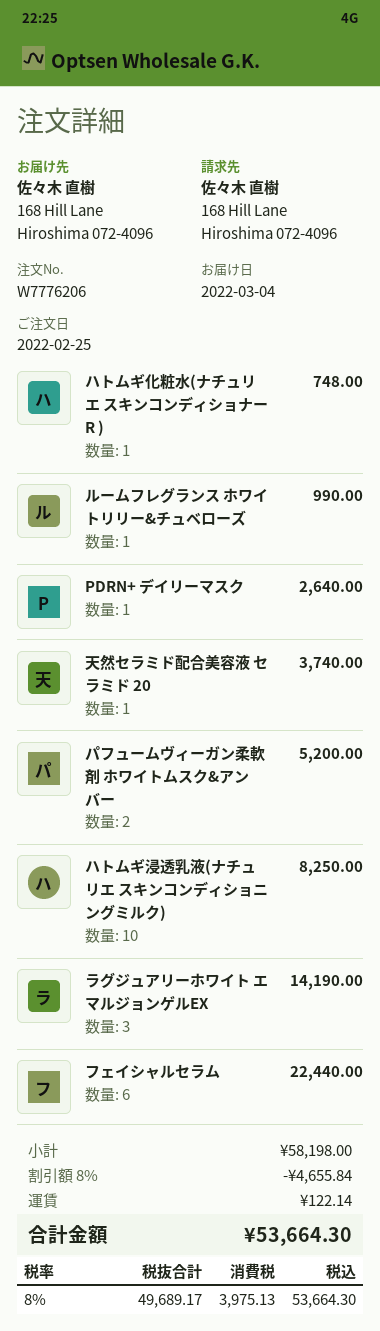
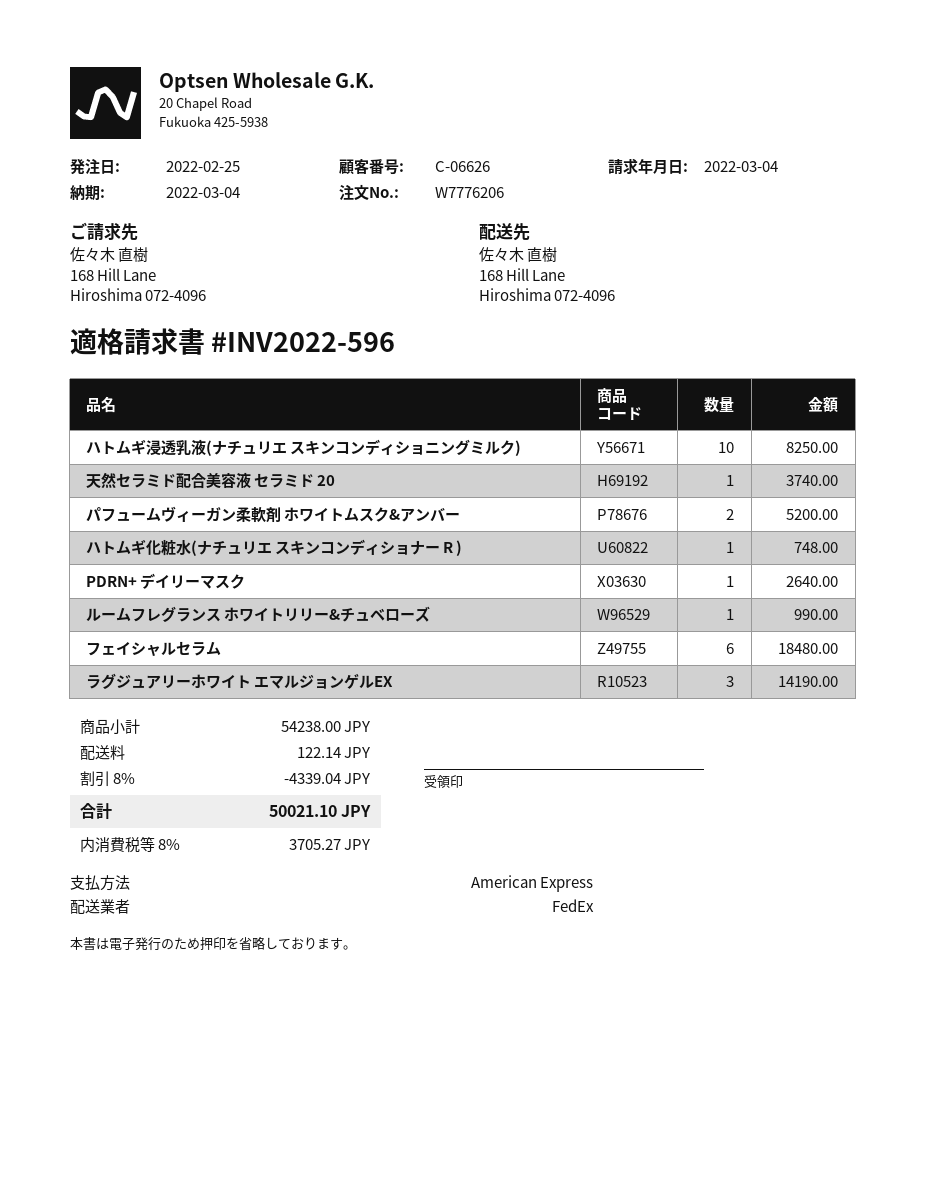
フェイシャルセラム: 6 for 22440.00 -> 6 for 18480.00
subtotal: 58198.00 -> 54238.00
discount: 8% = 4655.84 -> 8% = 4339.04
tax: 8% = 3975.13 -> 8% = 3705.27
total: 53664.30 -> 50021.10

